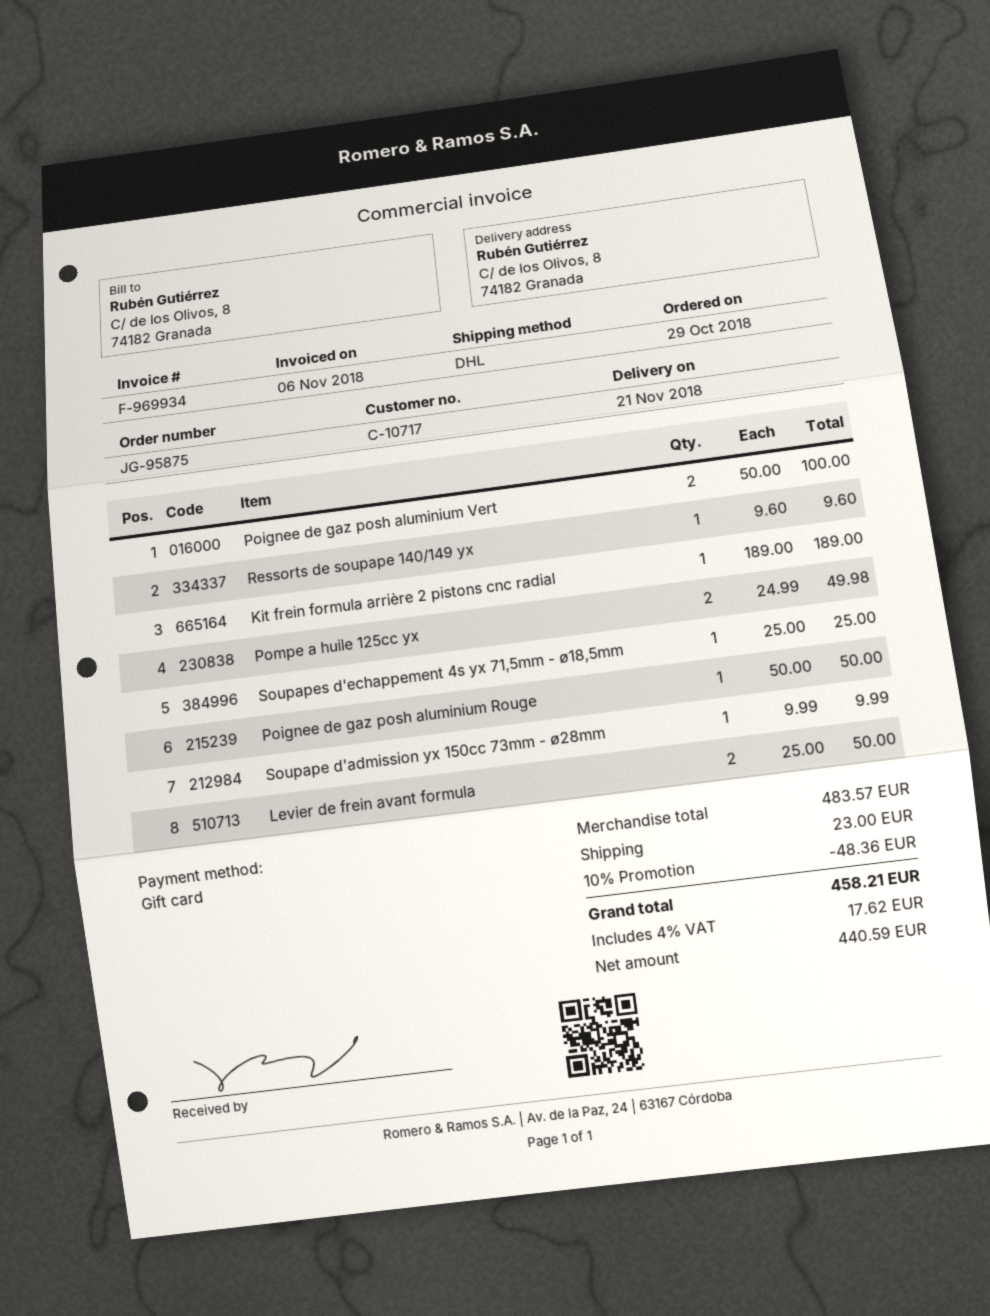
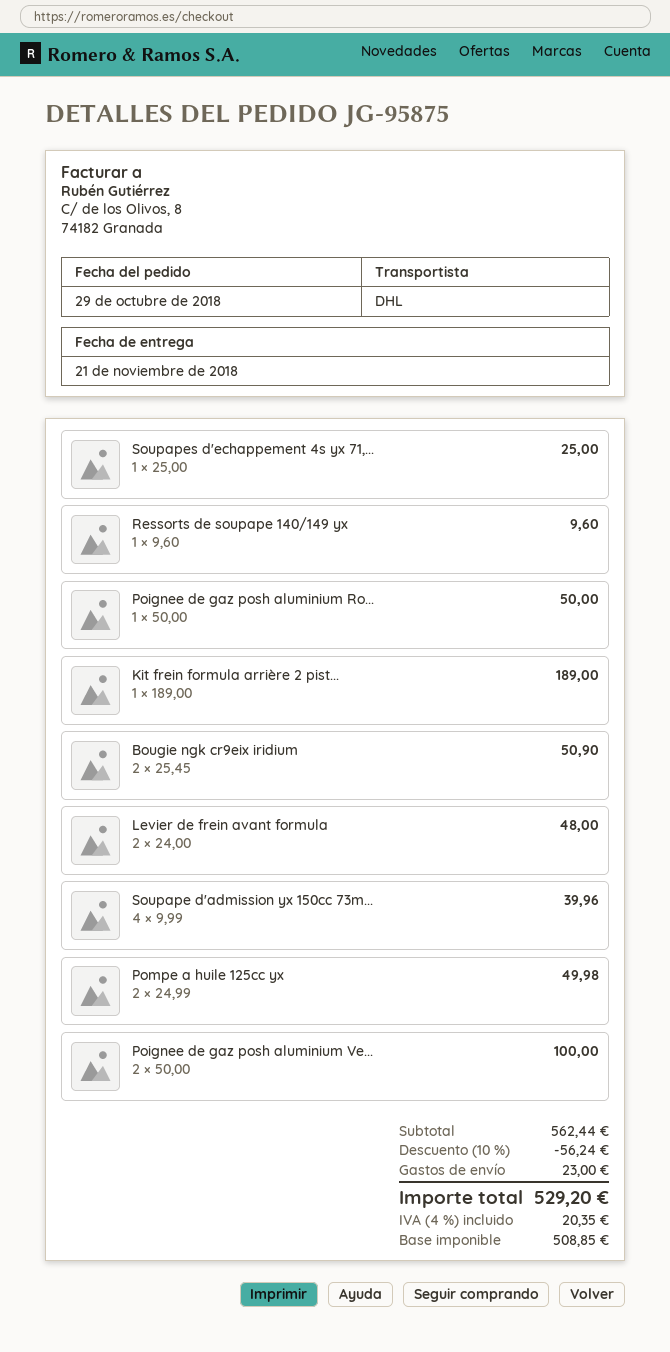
Soupape d'admission yx 150cc 73mm - ø28mm: 1 x 9.99 = 9.99 -> 4 x 9.99 = 39.96
Levier de frein avant formula: 2 x 25.00 = 50.00 -> 2 x 24.00 = 48.00
Bougie ngk cr9eix iridium: none -> 2 x 25.45 = 50.90
subtotal: 483.57 -> 562.44
discount: 10% = 48.36 -> 10% = 56.24
net: 440.59 -> 508.85
tax: 4% = 17.62 -> 4% = 20.35
total: 458.21 -> 529.20

